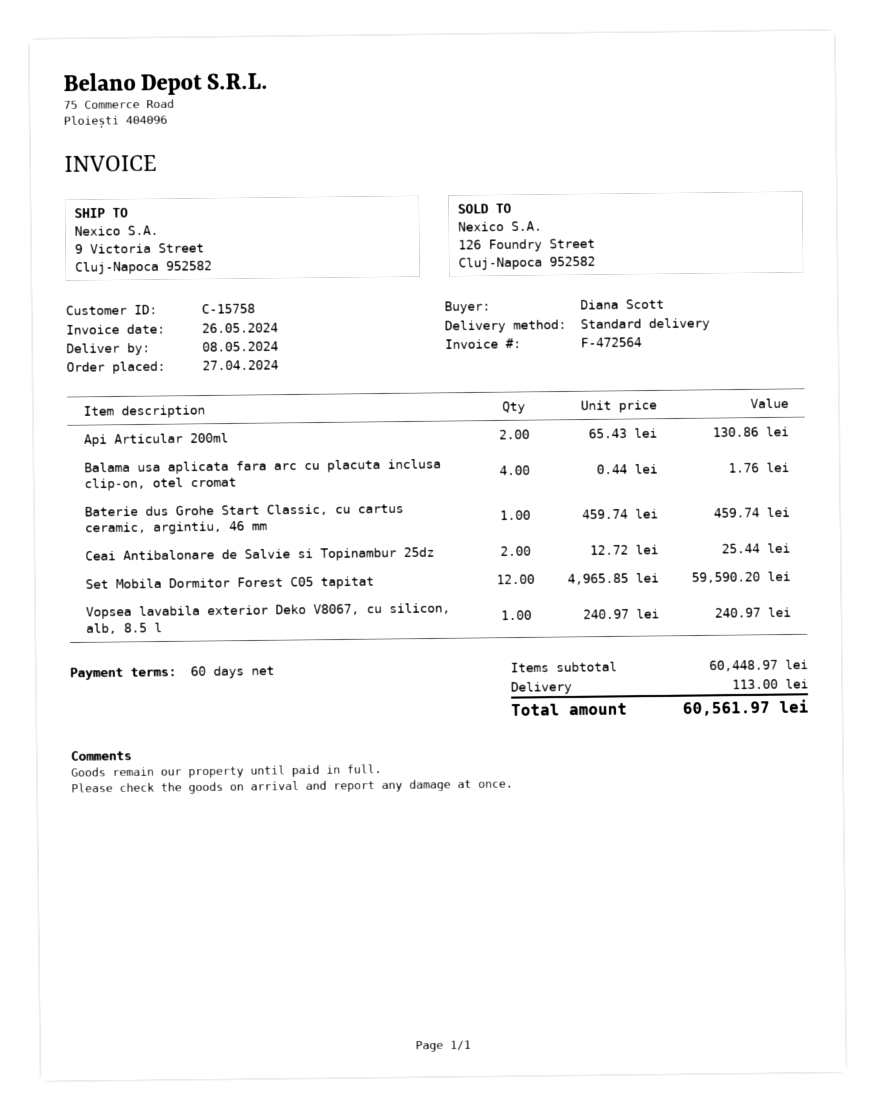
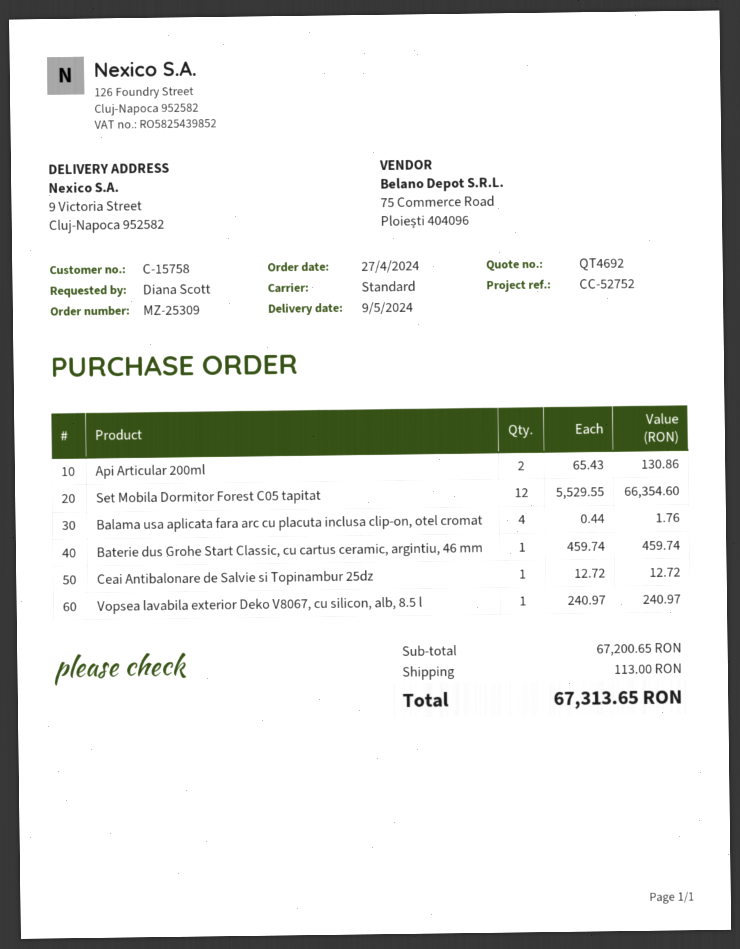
delivery date: 2024-05-08 -> 2024-05-09
Ceai Antibalonare de Salvie si Topinambur 25dz: 2 x 12.72 = 25.44 -> 1 x 12.72 = 12.72
Set Mobila Dormitor Forest C05 tapitat: 12 x 4965.85 = 59590.20 -> 12 x 5529.55 = 66354.60
subtotal: 60448.97 -> 67200.65
total: 60561.97 -> 67313.65

